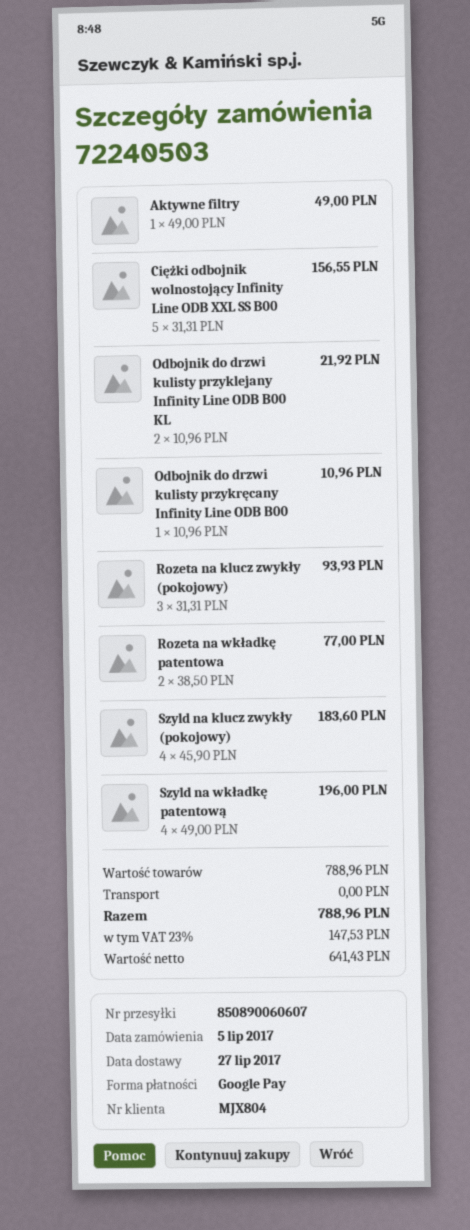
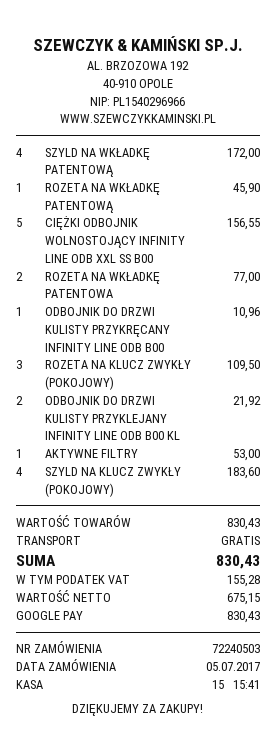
Aktywne filtry: 1 for 49.00 -> 1 for 53.00
Rozeta na klucz zwykły (pokojowy): 3 for 93.93 -> 3 for 109.50
Szyld na wkładkę patentową: 4 for 196.00 -> 4 for 172.00
ROZETA NA WKŁADKĘ PATENTOWĄ: none -> 1 for 45.90
subtotal: 788.96 -> 830.43
net: 641.43 -> 675.15
tax: 147.53 -> 155.28
total: 788.96 -> 830.43

